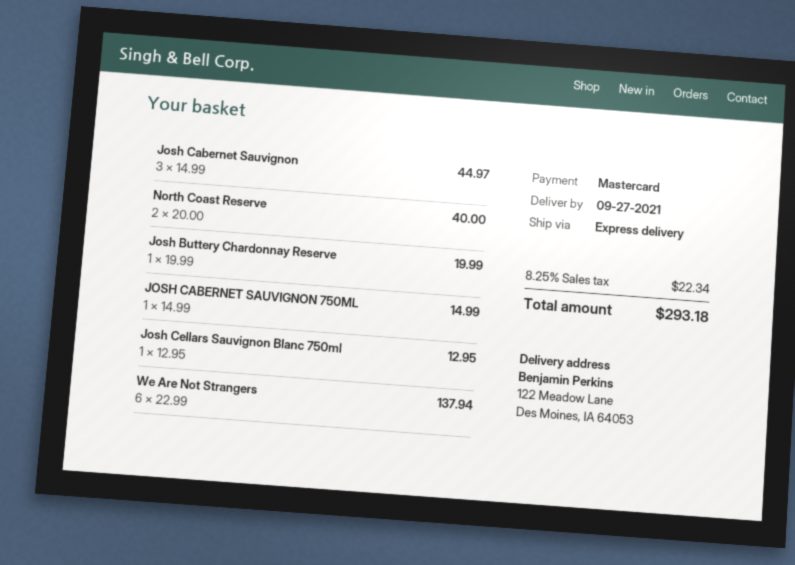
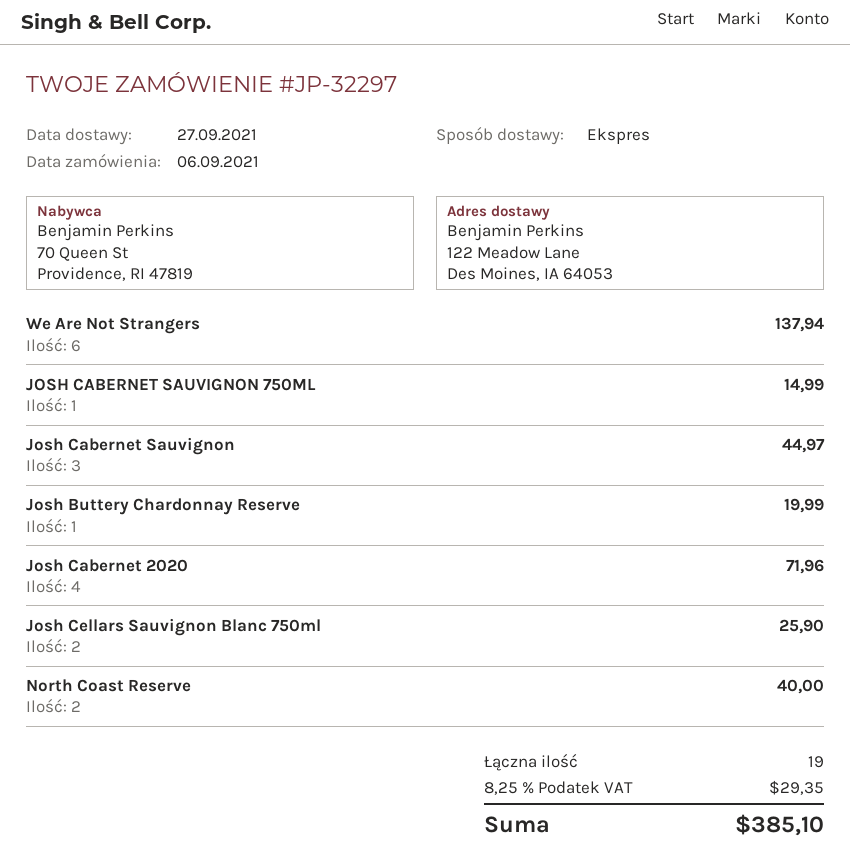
Josh Cellars Sauvignon Blanc 750ml: 1 for 12.95 -> 2 for 25.90
Josh Cabernet 2020: none -> 4 for 71.96
tax: 8.25% = 22.34 -> 8.25% = 29.35
total: 293.18 -> 385.10

